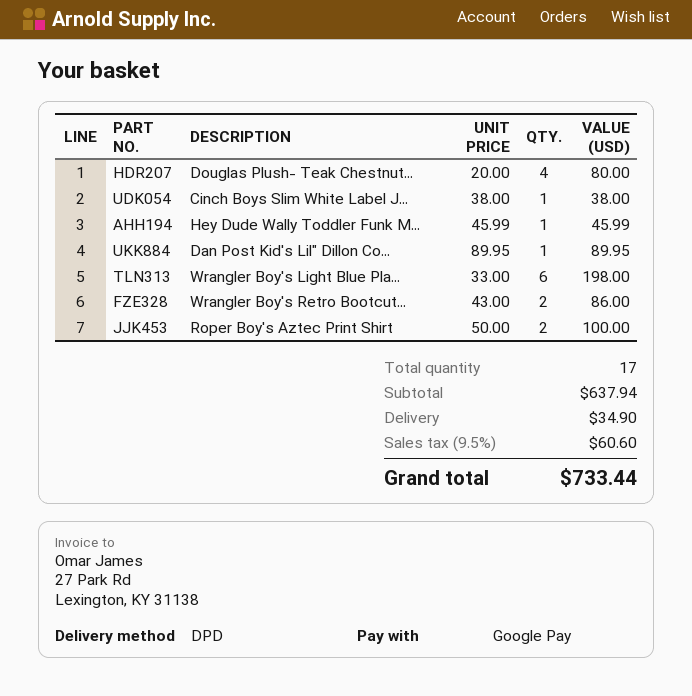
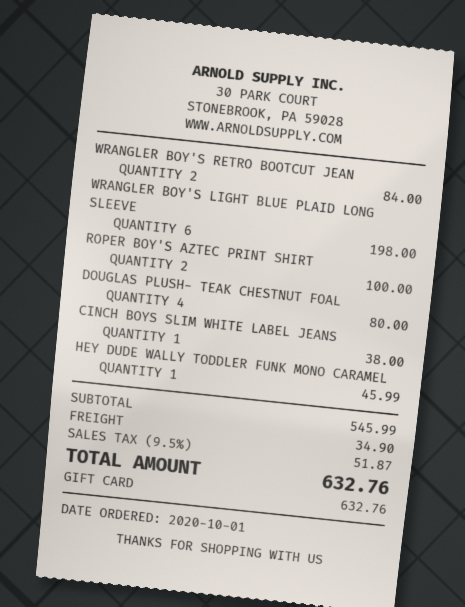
payment method: Google Pay -> gift card
Dan Post Kid's Lil" Dillon Co...: 1 for 89.95 -> none
Wrangler Boy's Retro Bootcut...: 2 for 86.00 -> 2 for 84.00
subtotal: 637.94 -> 545.99
tax: 9.5% = 60.60 -> 9.5% = 51.87
total: 733.44 -> 632.76

